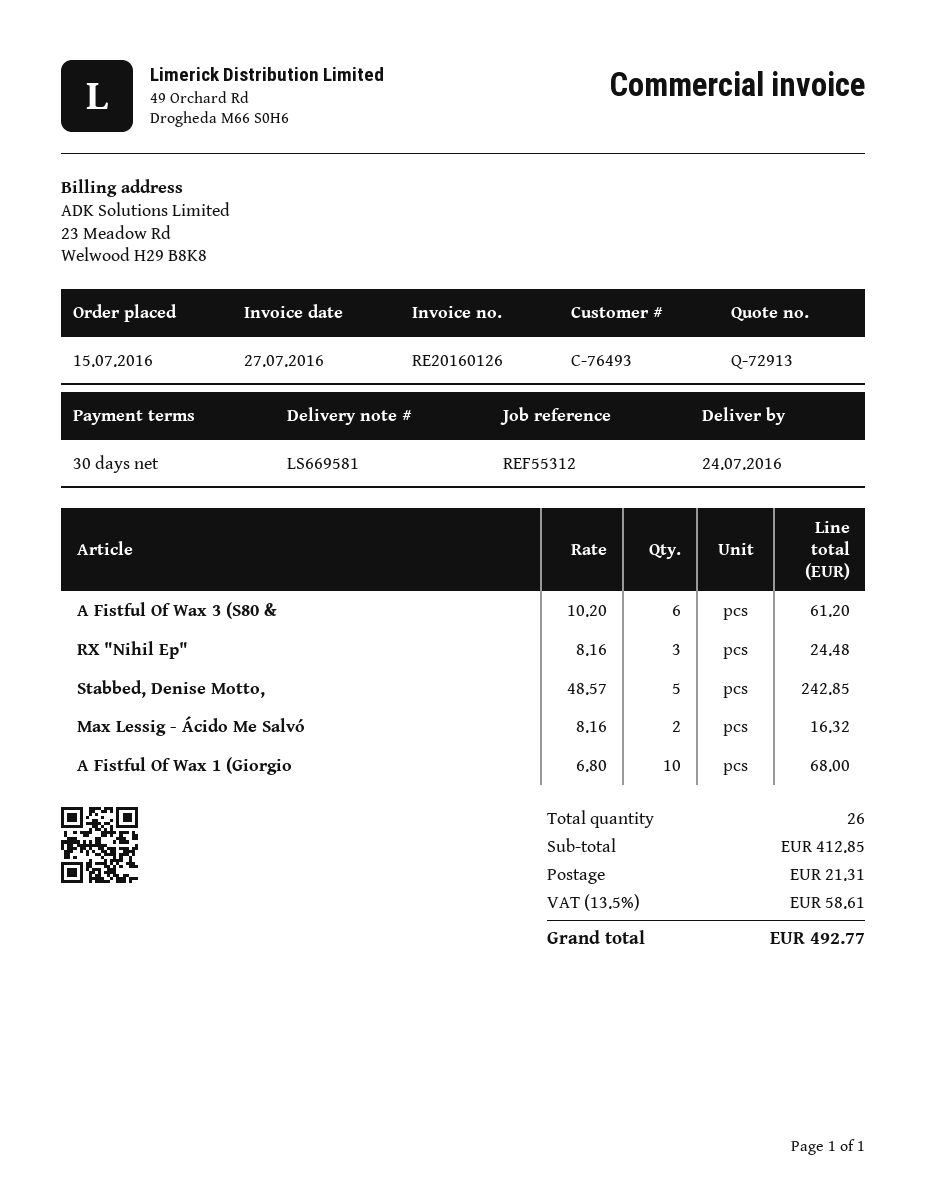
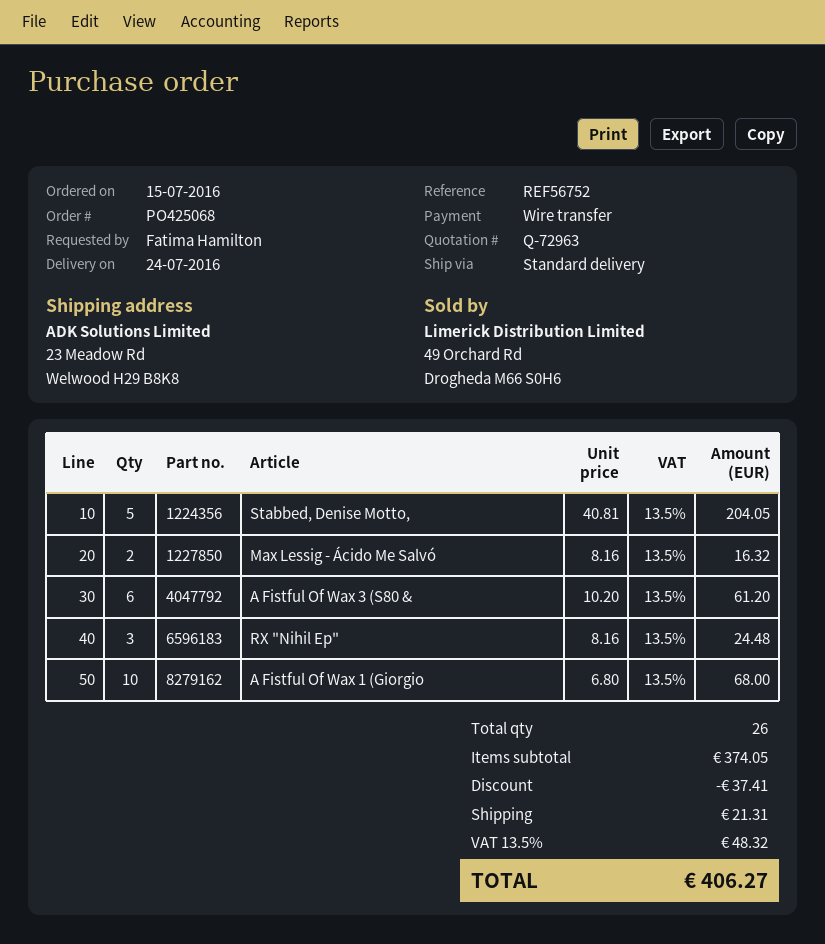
quote number: Q-72913 -> Q-72963
reference: REF55312 -> REF56752
Stabbed, Denise Motto,: 5 x 48.57 = 242.85 -> 5 x 40.81 = 204.05
subtotal: 412.85 -> 374.05
discount: none -> 37.41
tax: 13.5% = 58.61 -> 13.5% = 48.32
total: 492.77 -> 406.27

